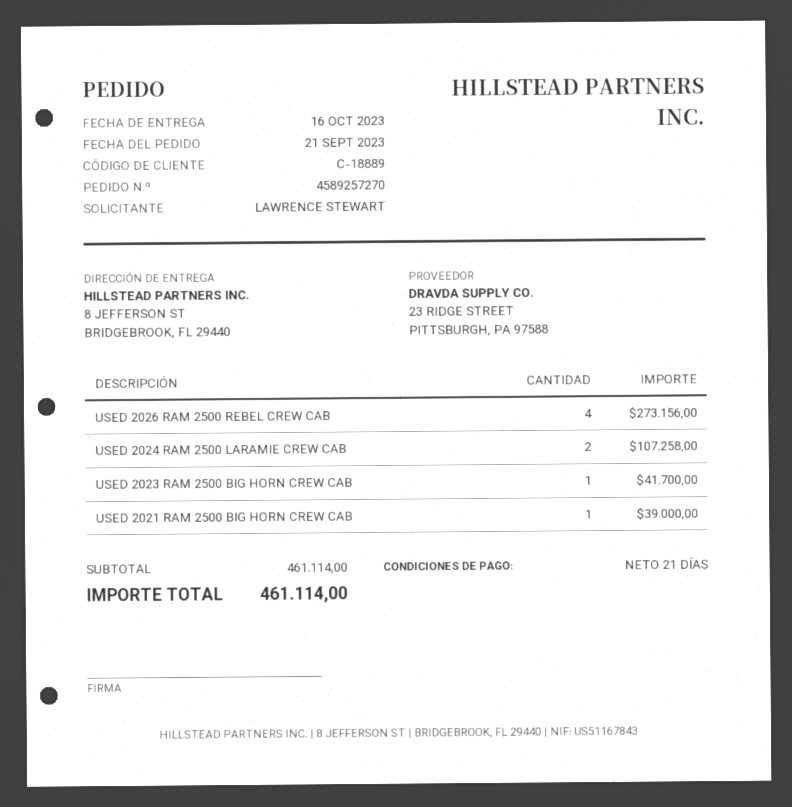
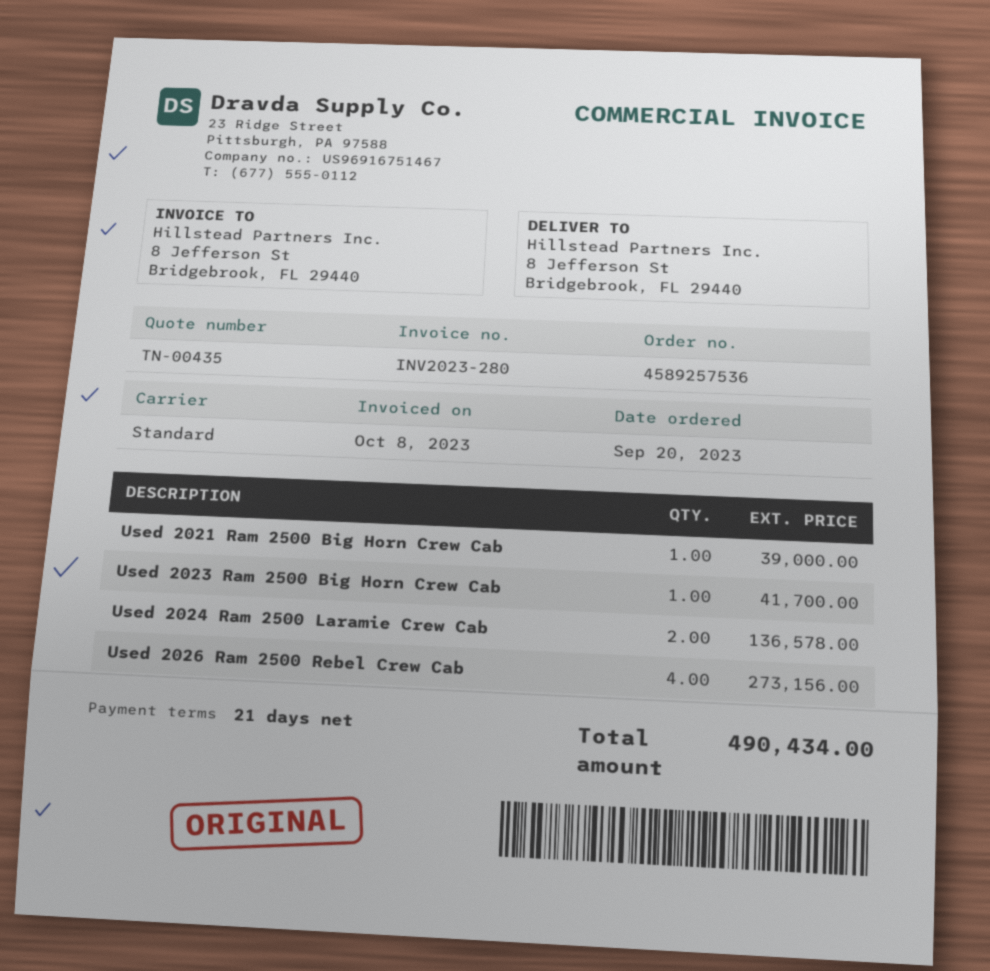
order number: 4589257270 -> 4589257536
order date: 2023-09-21 -> 2023-09-20
USED 2024 RAM 2500 LARAMIE CREW CAB: 2 for 107258.00 -> 2 for 136578.00
total: 461114.00 -> 490434.00

